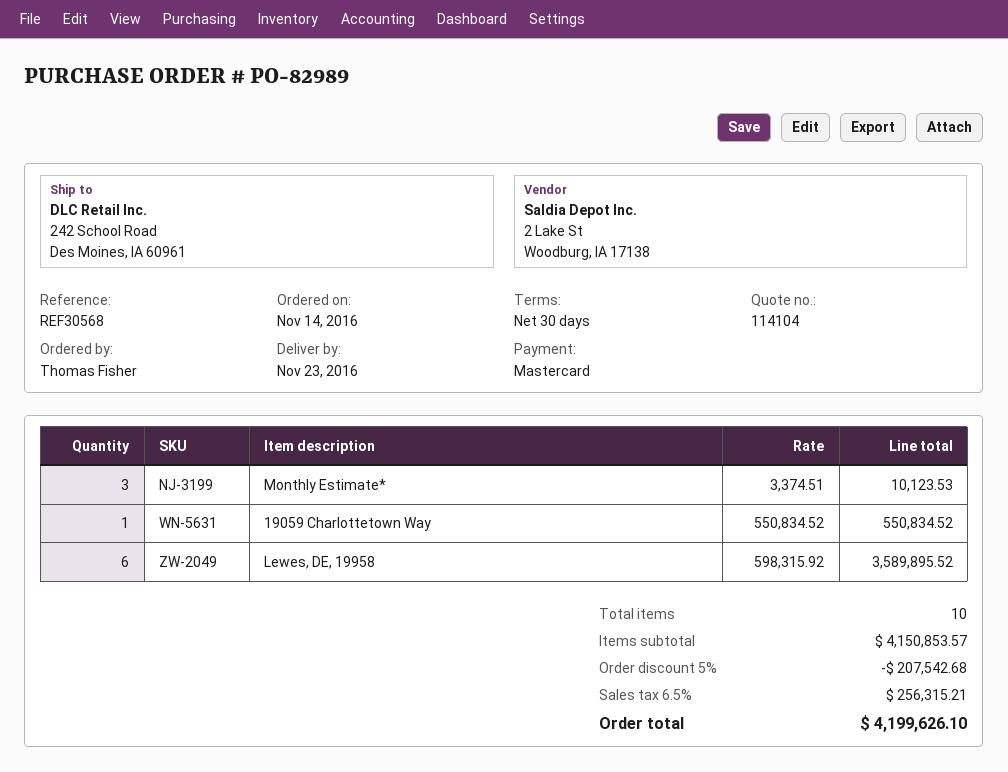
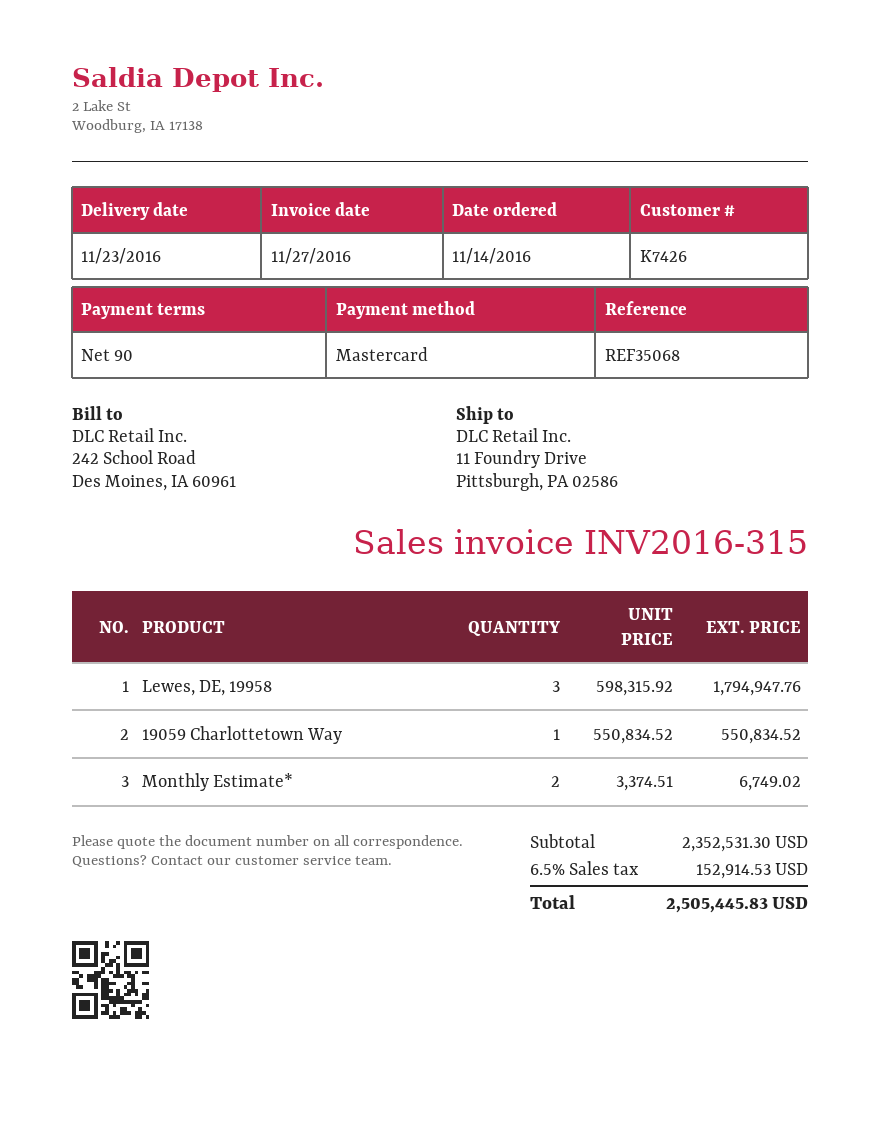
payment terms: 30 days -> 90 days
reference: REF30568 -> REF35068
ship to: 242 School Road, Des Moines, IA 60961 -> 11 Foundry Drive, Pittsburgh, PA 02586
Monthly Estimate*: 3 x 3374.51 = 10123.53 -> 2 x 3374.51 = 6749.02
Lewes, DE, 19958: 6 x 598315.92 = 3589895.52 -> 3 x 598315.92 = 1794947.76
subtotal: 4150853.57 -> 2352531.30
discount: 5% = 207542.68 -> none
tax: 6.5% = 256315.21 -> 6.5% = 152914.53
total: 4199626.10 -> 2505445.83

